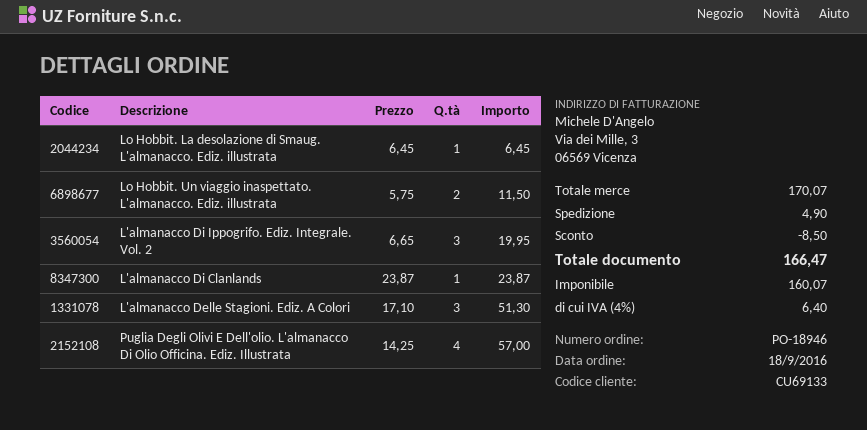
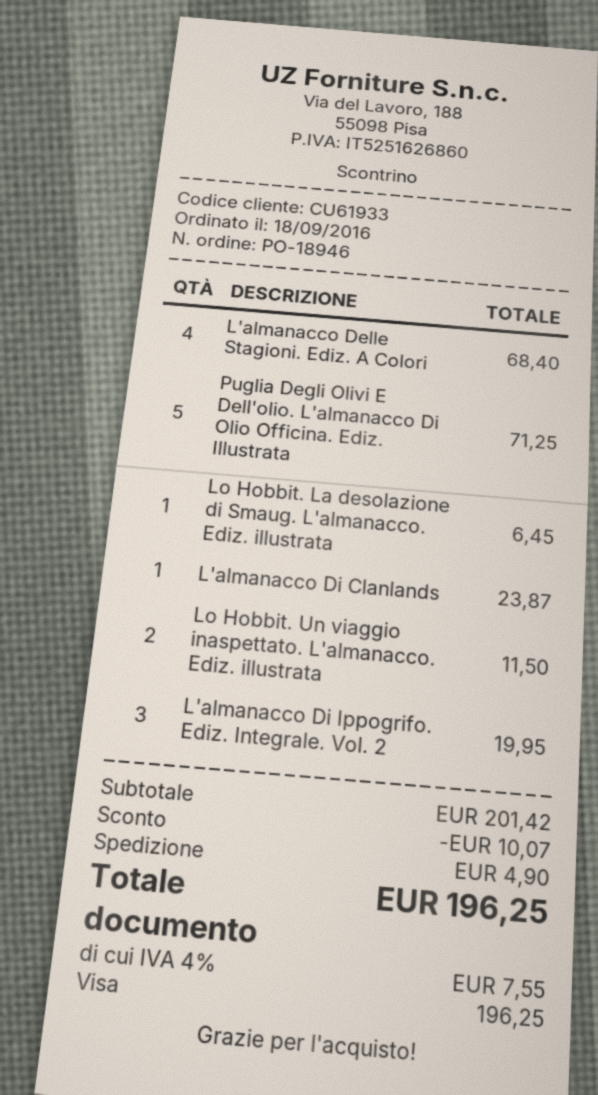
customer number: CU69133 -> CU61933
L'almanacco Delle Stagioni. Ediz. A Colori: 3 for 51.30 -> 4 for 68.40
Puglia Degli Olivi E Dell'olio. L'almanacco Di Olio Officina. Ediz. Illustrata: 4 for 57.00 -> 5 for 71.25
subtotal: 170.07 -> 201.42
discount: 8.50 -> 10.07
tax: 4% = 6.40 -> 4% = 7.55
total: 166.47 -> 196.25

